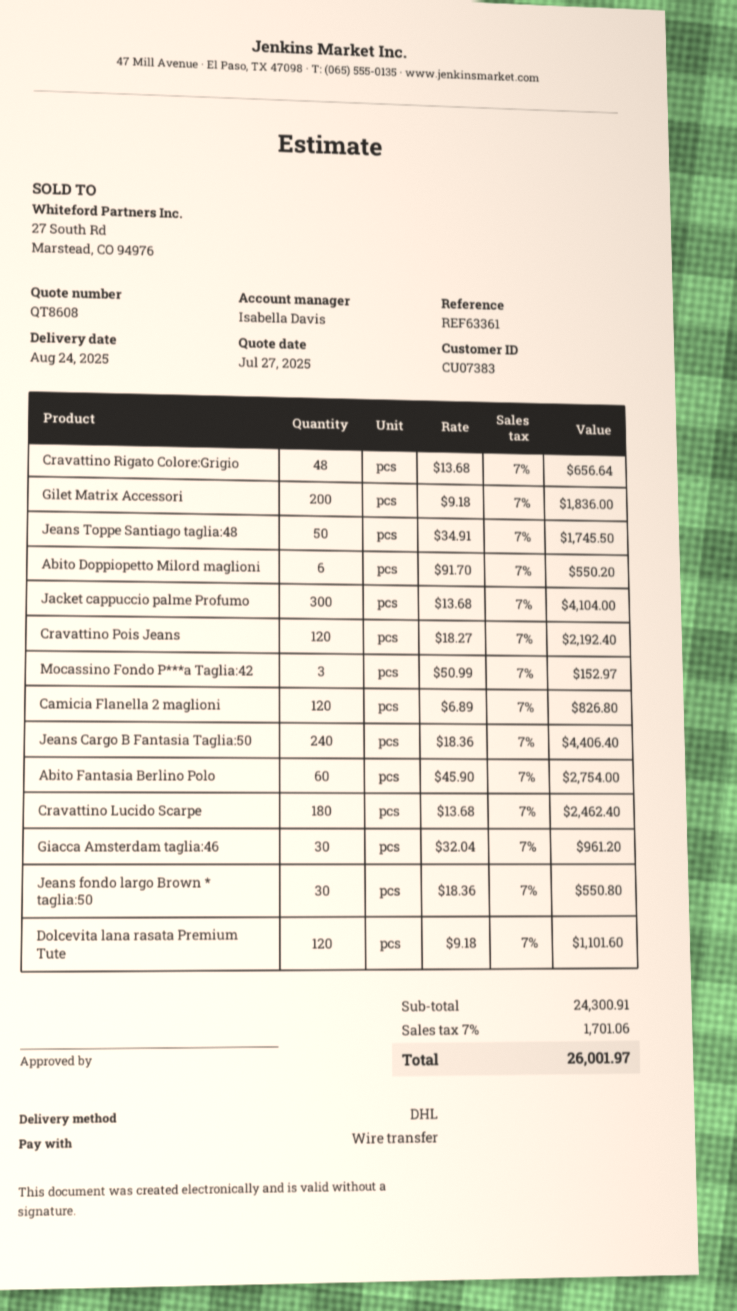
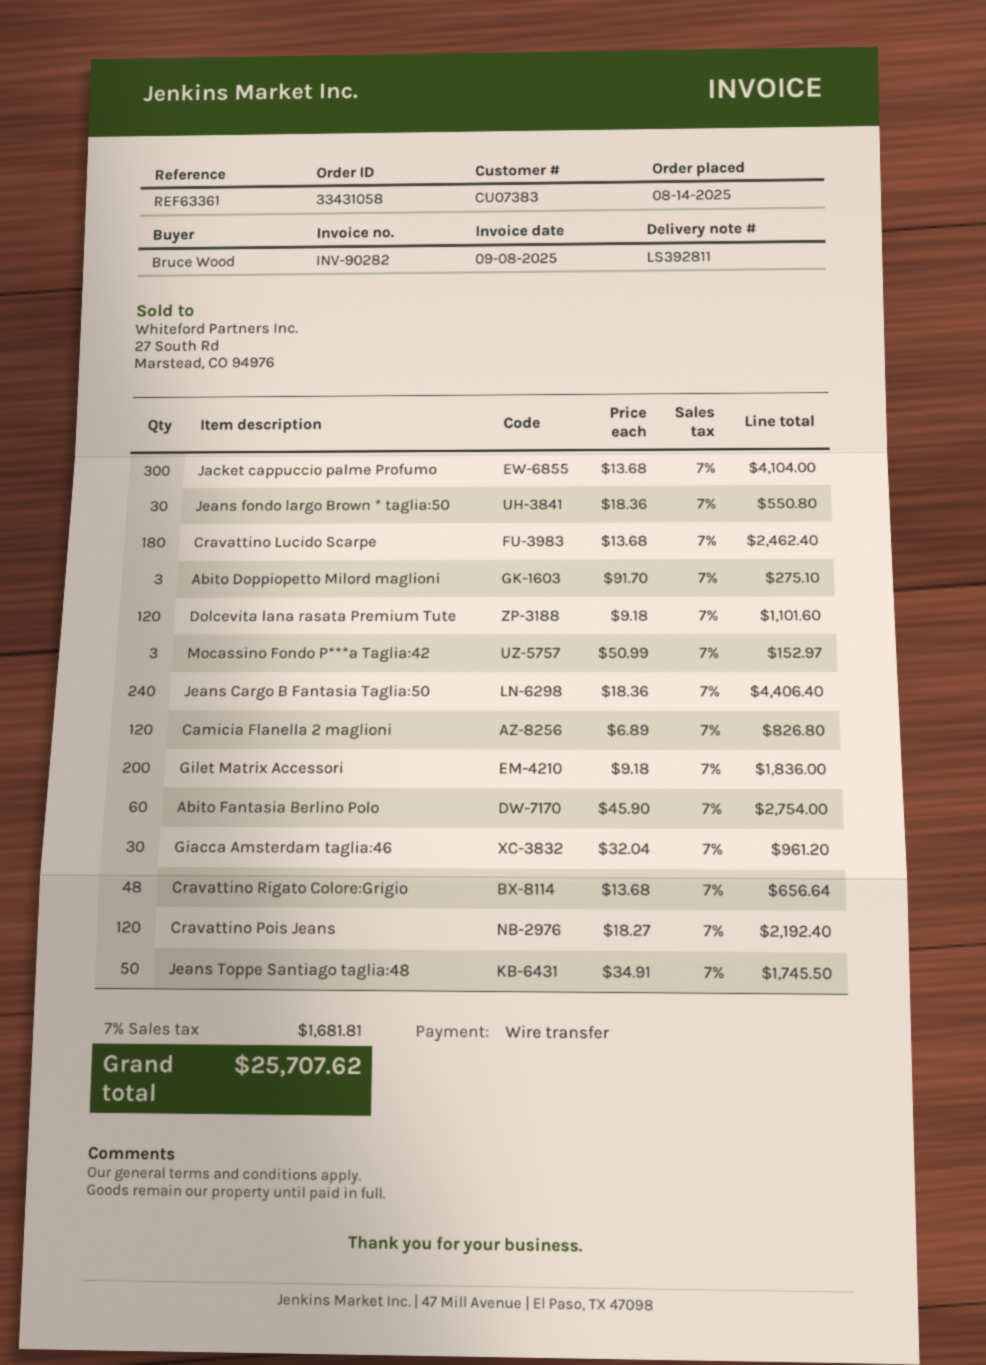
Abito Doppiopetto Milord maglioni: 6 x 91.70 = 550.20 -> 3 x 91.70 = 275.10
tax: 7% = 1701.06 -> 7% = 1681.81
total: 26001.97 -> 25707.62

